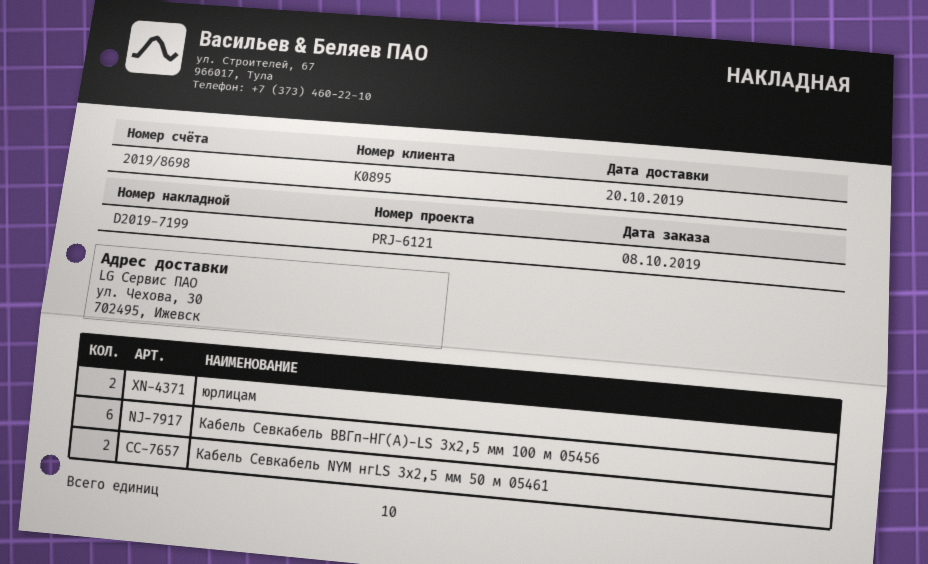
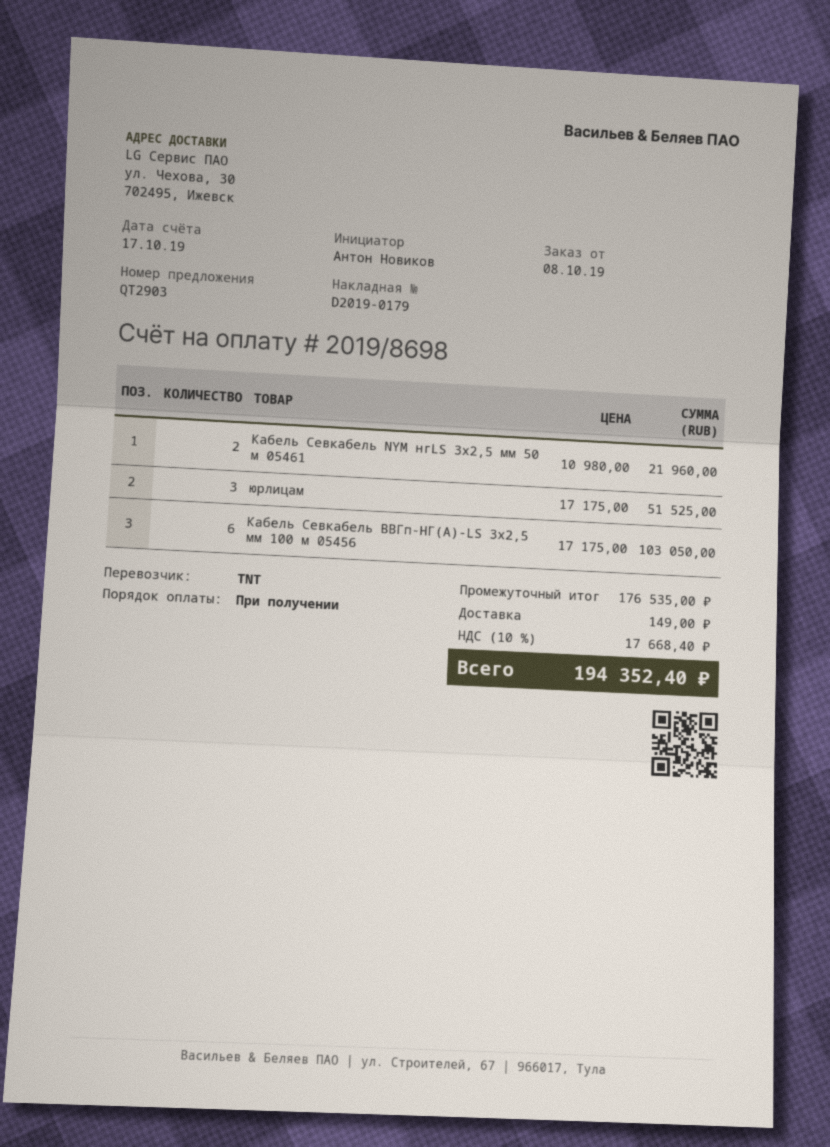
delivery note number: D2019-7199 -> D2019-0179
юрлицам: 2 -> 3

